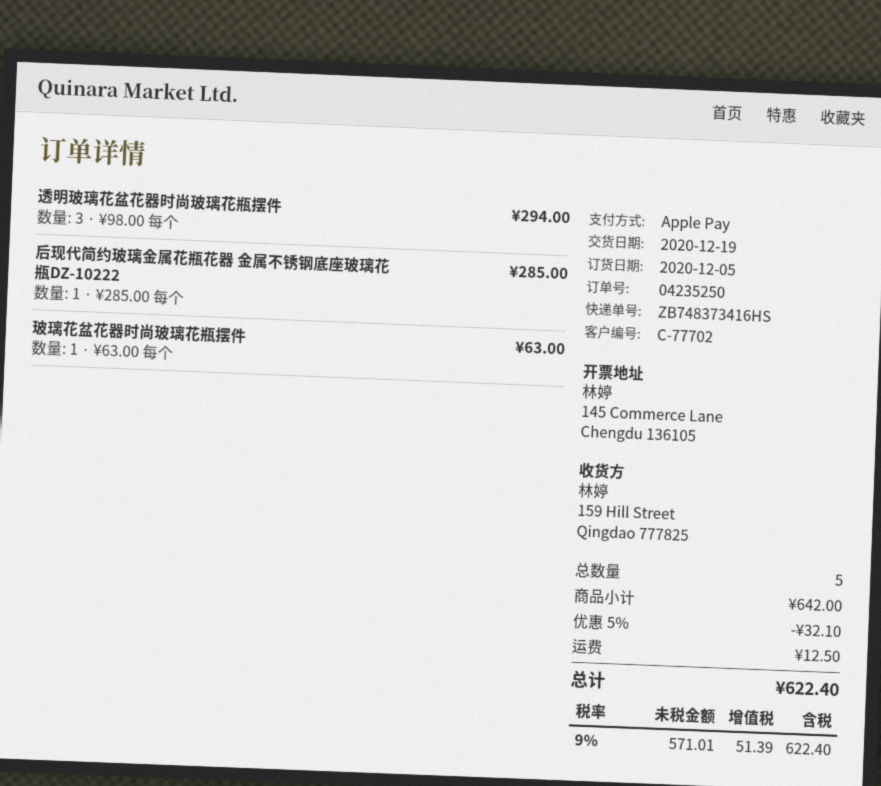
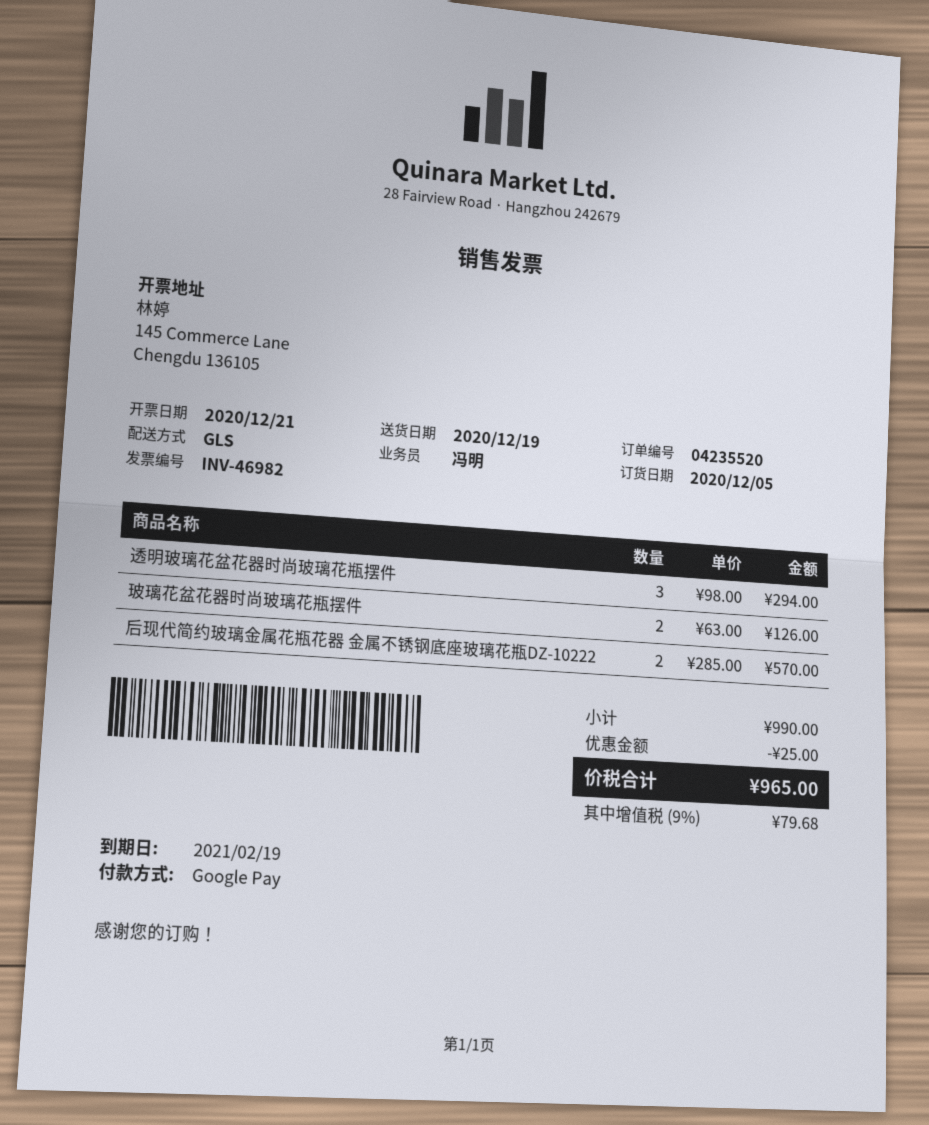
order number: 04235250 -> 04235520
payment method: Apple Pay -> Google Pay
后现代简约玻璃金属花瓶花器 金属不锈钢底座玻璃花瓶DZ-10222: 1 x 285.00 = 285.00 -> 2 x 285.00 = 570.00
玻璃花盆花器时尚玻璃花瓶摆件: 1 x 63.00 = 63.00 -> 2 x 63.00 = 126.00
subtotal: 642.00 -> 990.00
discount: 32.10 -> 25.00
shipping: 12.50 -> none
tax: 9% = 51.39 -> 9% = 79.68
total: 622.40 -> 965.00

